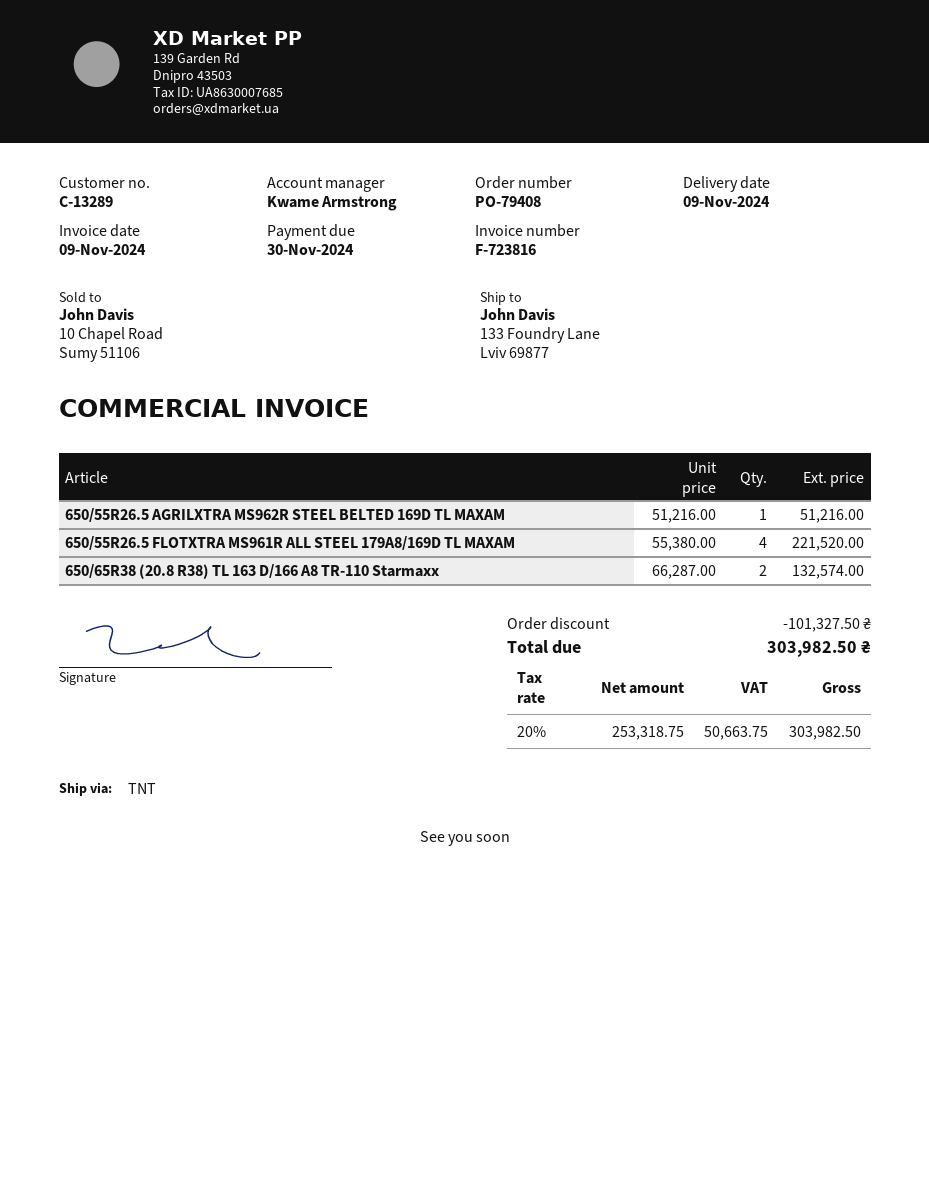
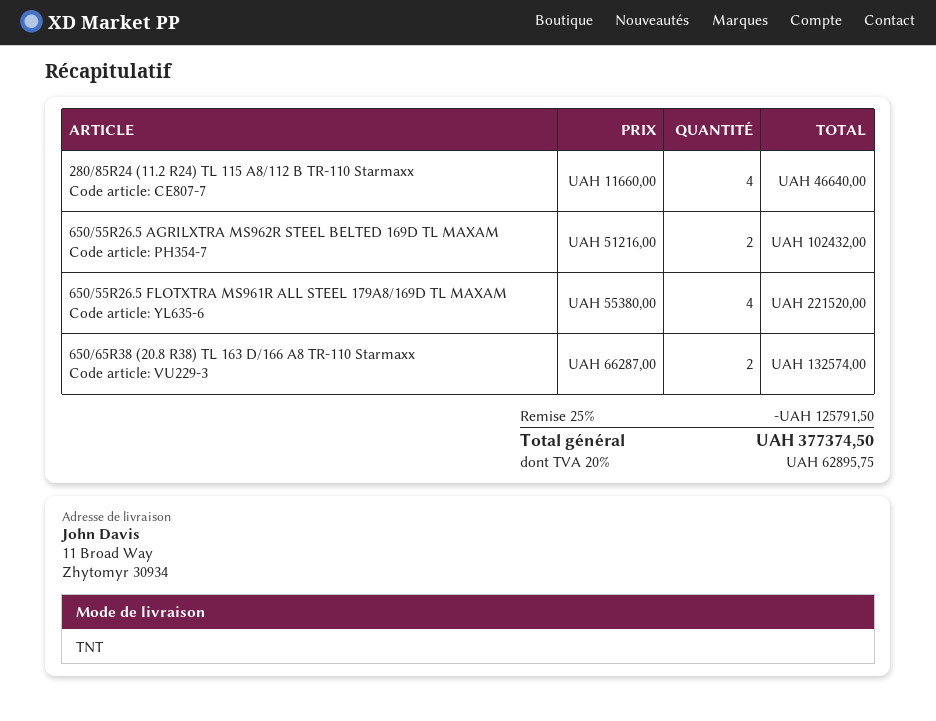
ship to: 133 Foundry Lane, Lviv 69877 -> 11 Broad Way, Zhytomyr 30934
650/55R26.5 AGRILXTRA MS962R STEEL BELTED 169D TL MAXAM: 1 x 51216.00 = 51216.00 -> 2 x 51216.00 = 102432.00
280/85R24 (11.2 R24) TL 115 A8/112 B TR-110 Starmaxx: none -> 4 x 11660.00 = 46640.00
discount: 101327.50 -> 125791.50
tax: 20% = 50663.75 -> 20% = 62895.75
total: 303982.50 -> 377374.50

